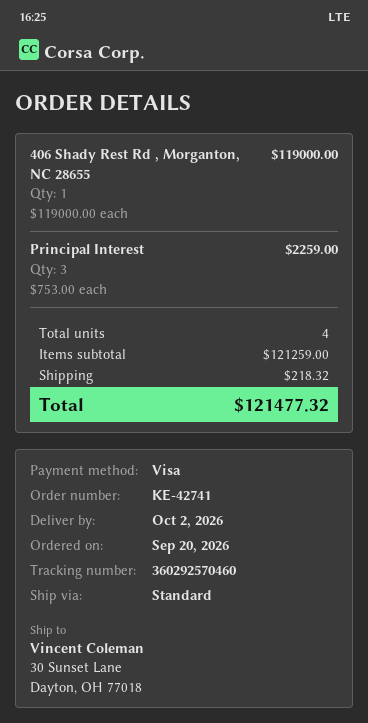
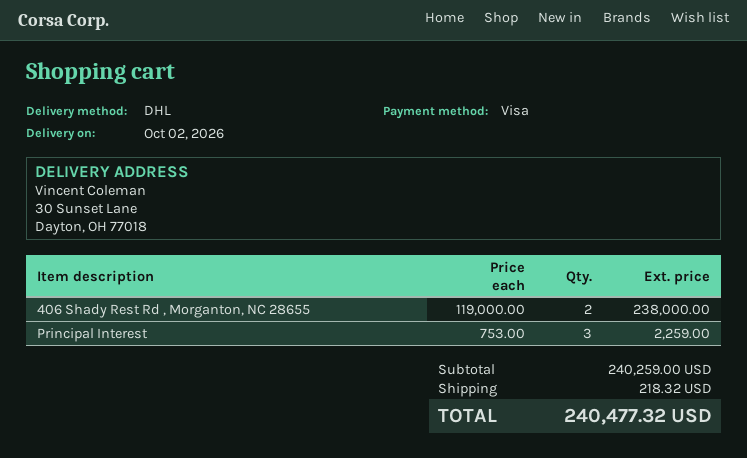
shipping method: standard -> DHL
406 Shady Rest Rd , Morganton, NC 28655: 1 x 119000.00 = 119000.00 -> 2 x 119000.00 = 238000.00
subtotal: 121259.00 -> 240259.00
total: 121477.32 -> 240477.32

